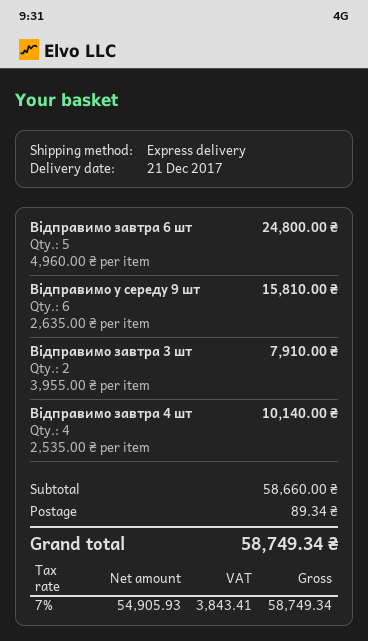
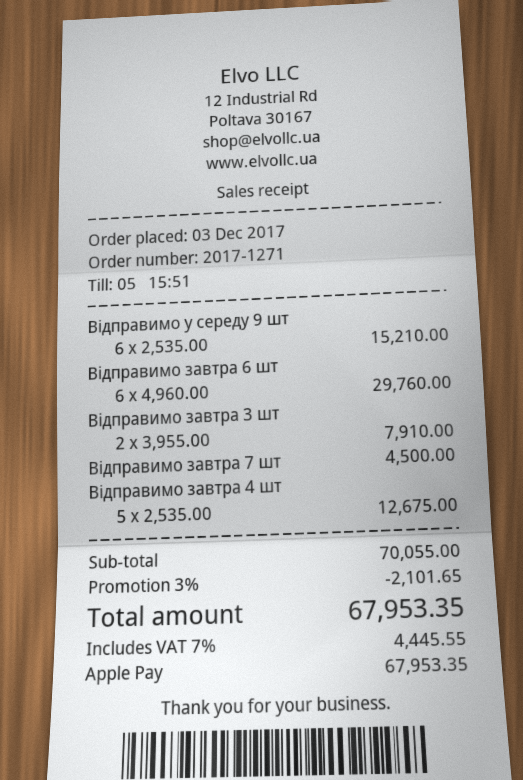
Відправимо завтра 6 шт: 5 x 4960.00 = 24800.00 -> 6 x 4960.00 = 29760.00
Відправимо у середу 9 шт: 6 x 2635.00 = 15810.00 -> 6 x 2535.00 = 15210.00
Відправимо завтра 4 шт: 4 x 2535.00 = 10140.00 -> 5 x 2535.00 = 12675.00
Відправимо завтра 7 шт: none -> 1 x 4500.00 = 4500.00
subtotal: 58660.00 -> 70055.00
discount: none -> 3% = 2101.65
shipping: 89.34 -> none
tax: 7% = 3843.41 -> 7% = 4445.55
total: 58749.34 -> 67953.35

